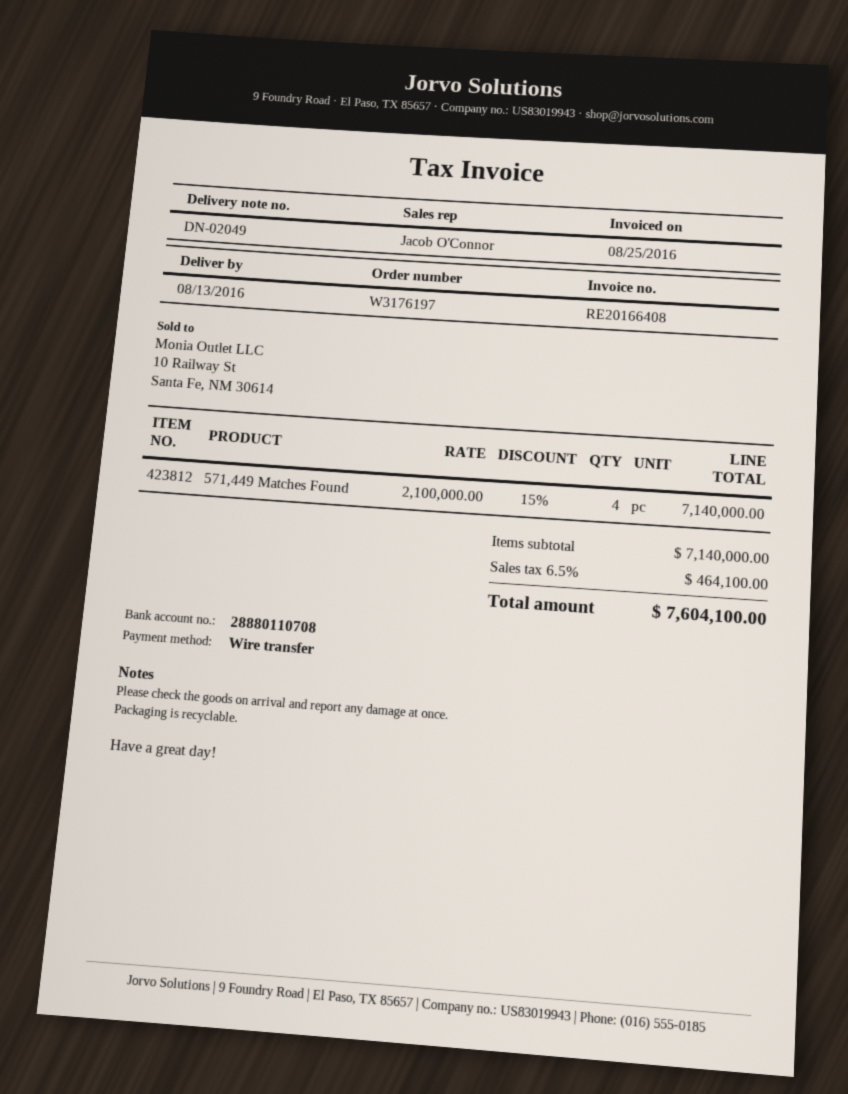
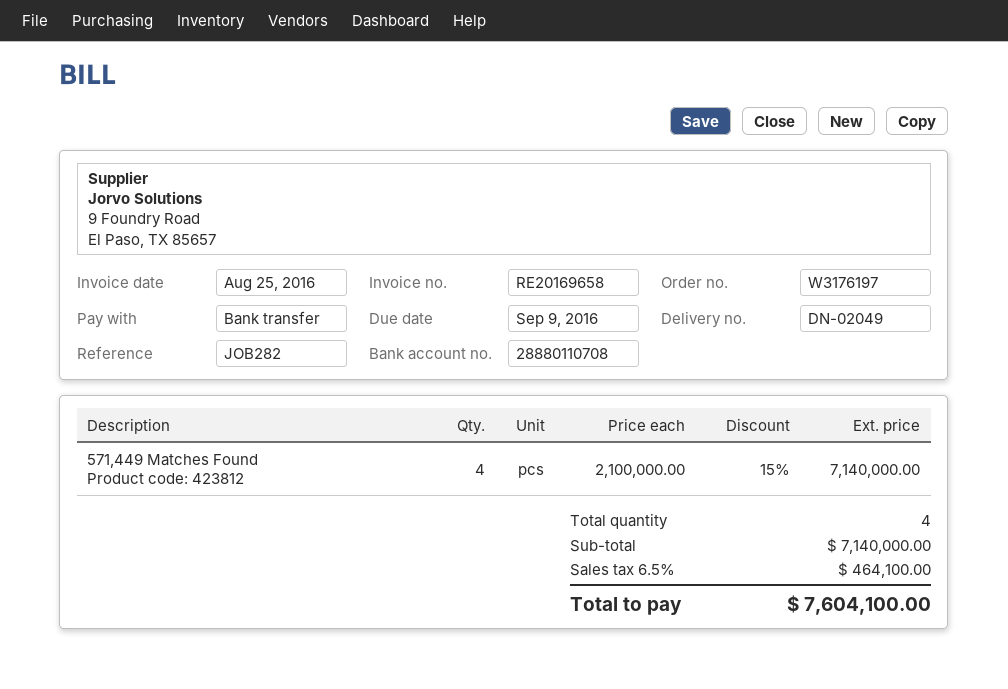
invoice number: RE20166408 -> RE20169658

